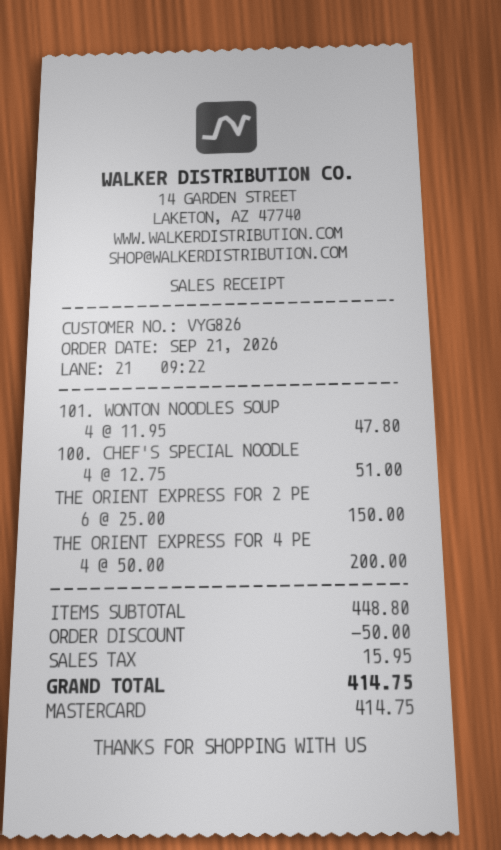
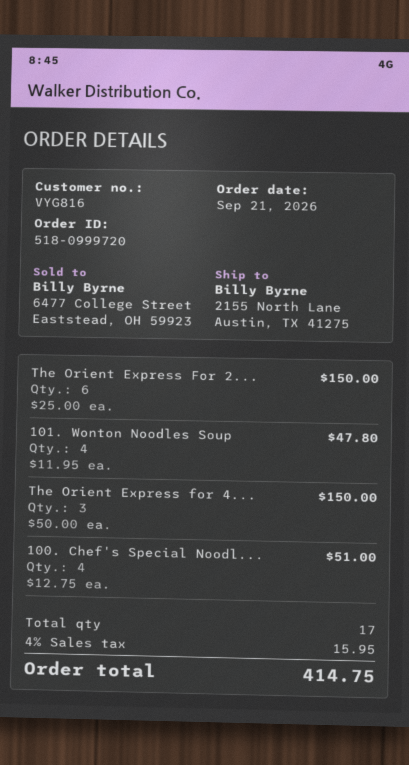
customer number: VYG826 -> VYG816
THE ORIENT EXPRESS FOR 4 PE: 4 x 50.00 = 200.00 -> 3 x 50.00 = 150.00
discount: 50.00 -> none

